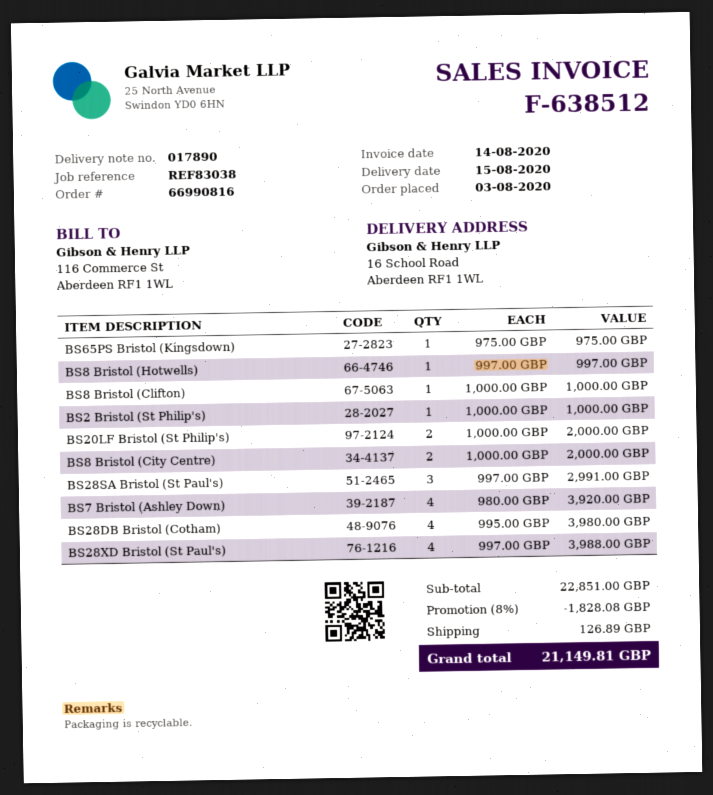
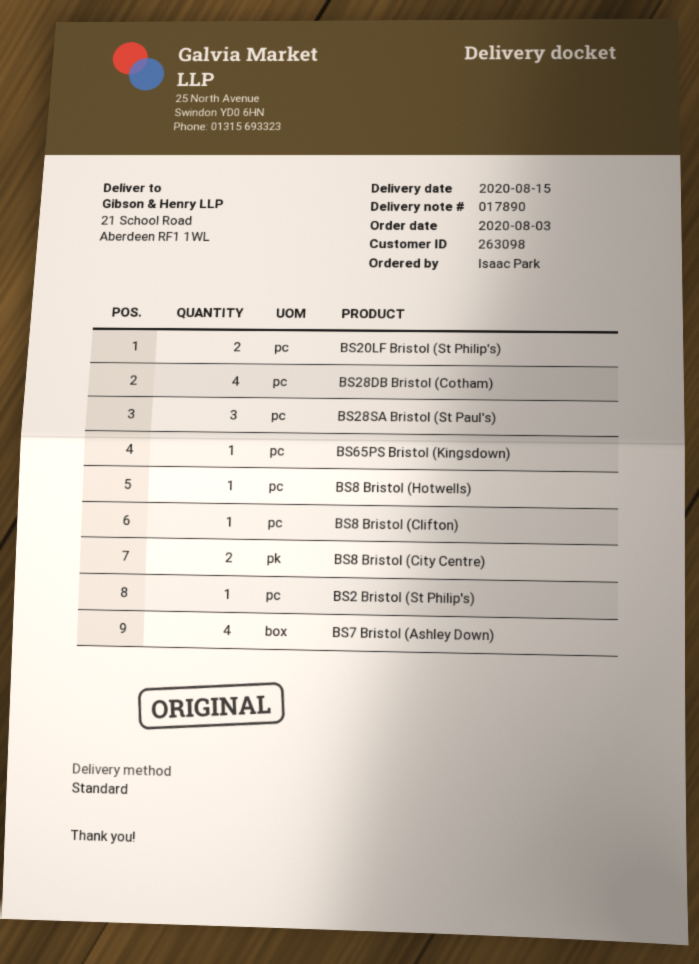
ship to: 16 School Road, Aberdeen RF1 1WL -> 21 School Road, Aberdeen RF1 1WL
BS28XD Bristol (St Paul's): 4 -> none

